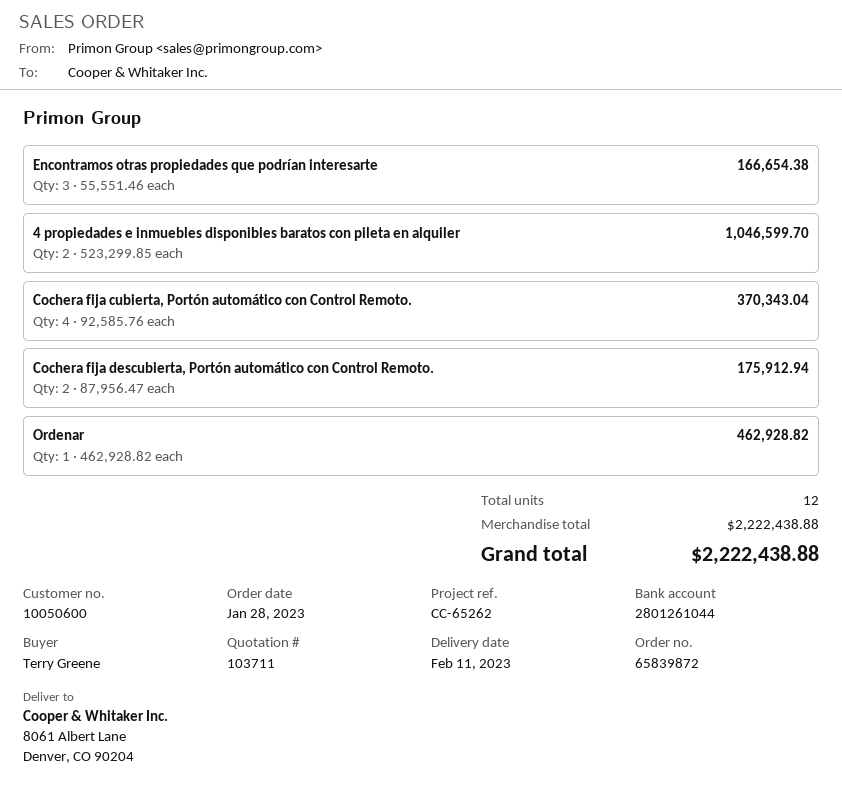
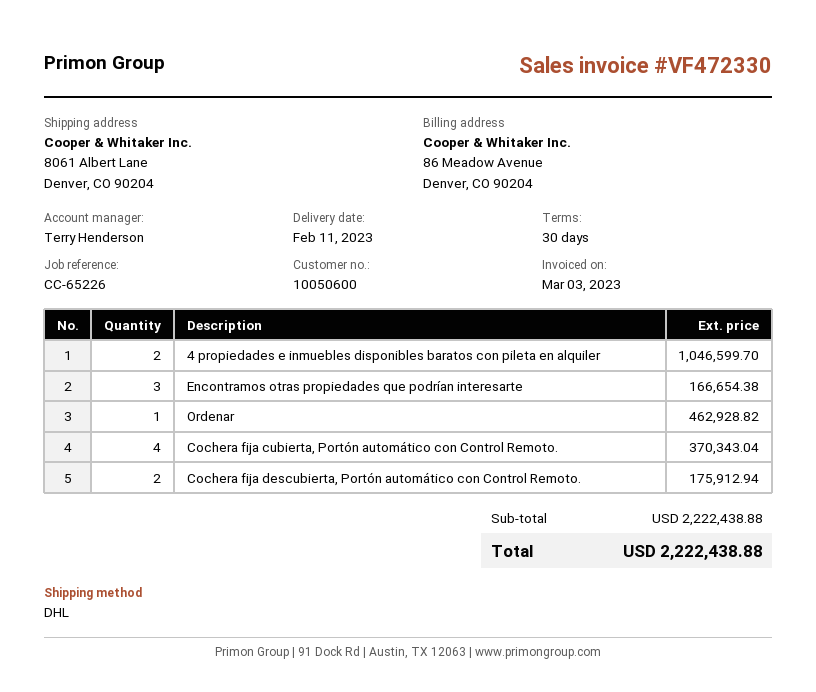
reference: CC-65262 -> CC-65226

